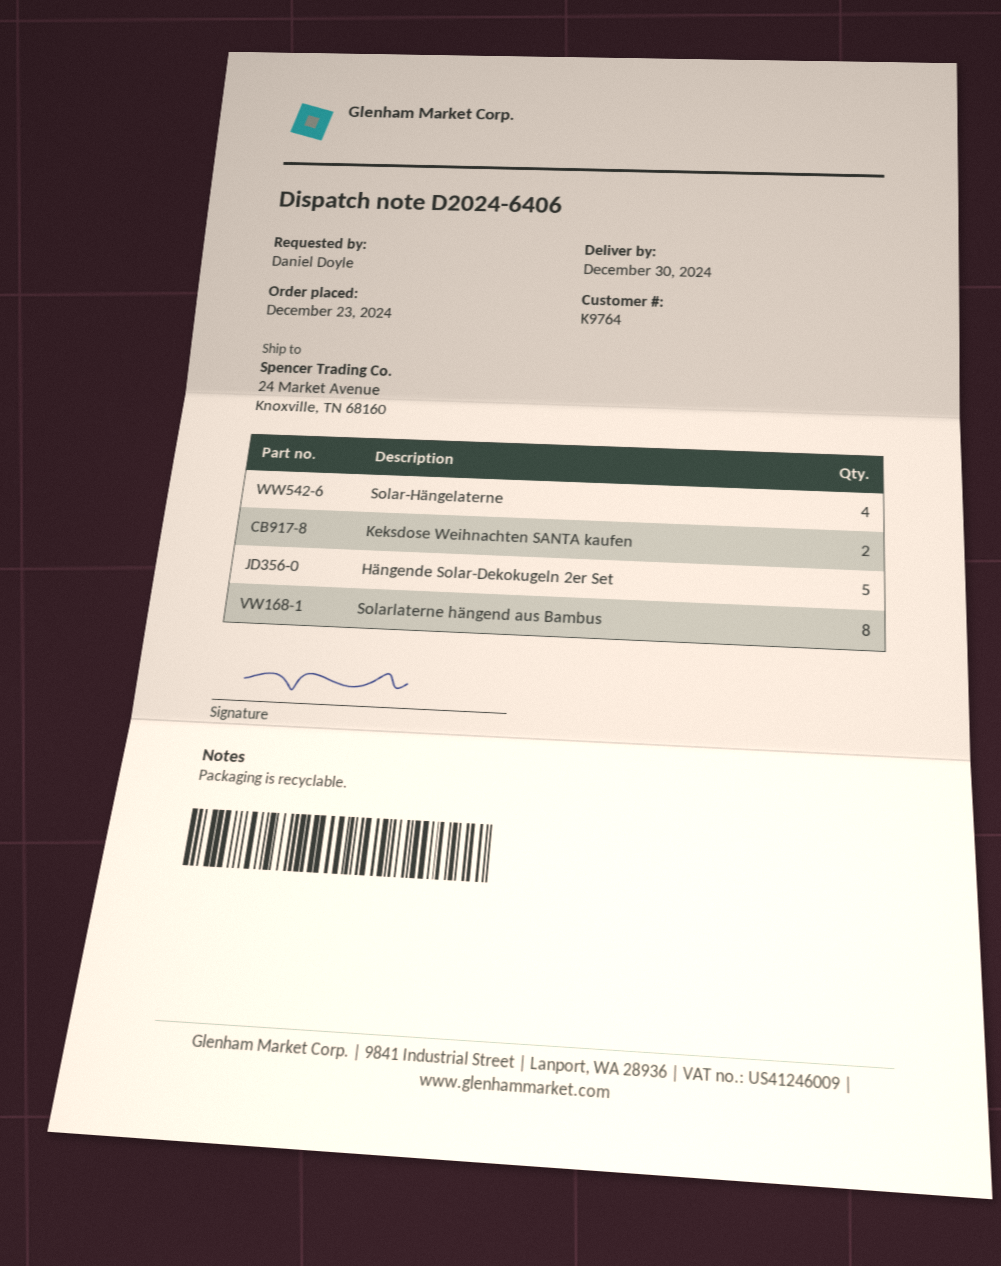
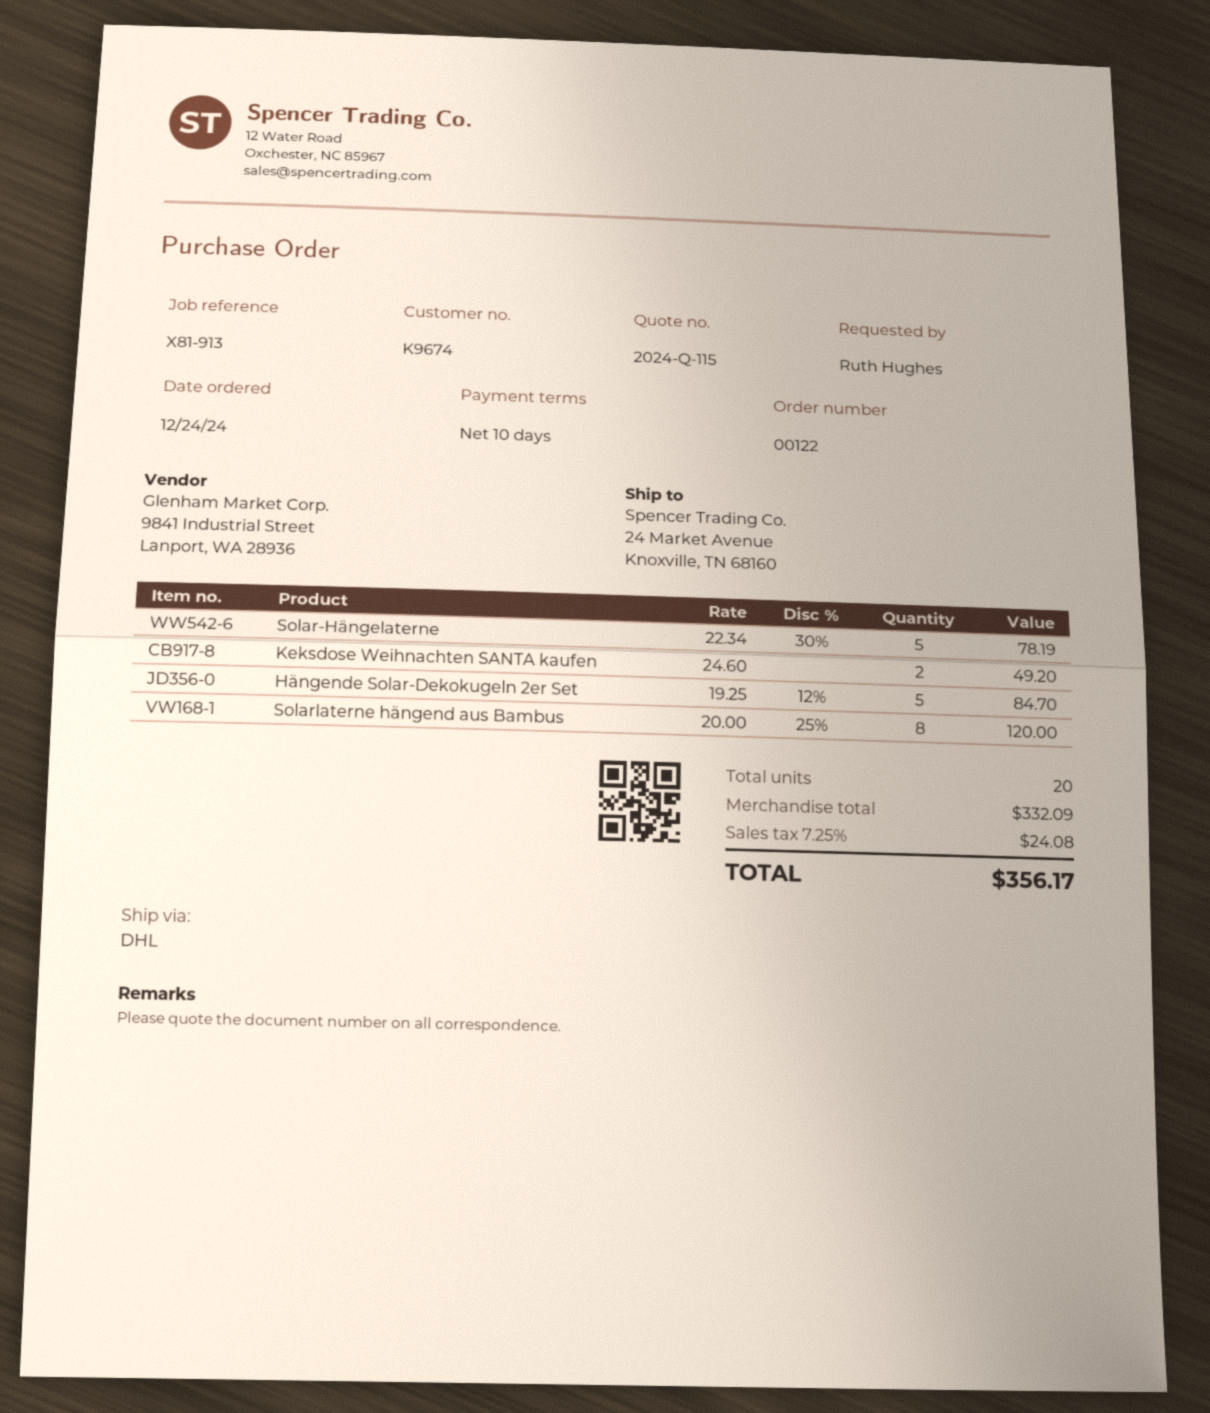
order date: 2024-12-23 -> 2024-12-24
customer number: K9764 -> K9674
ordered by: Daniel Doyle -> Ruth Hughes
Solar-Hängelaterne: 4 -> 5

